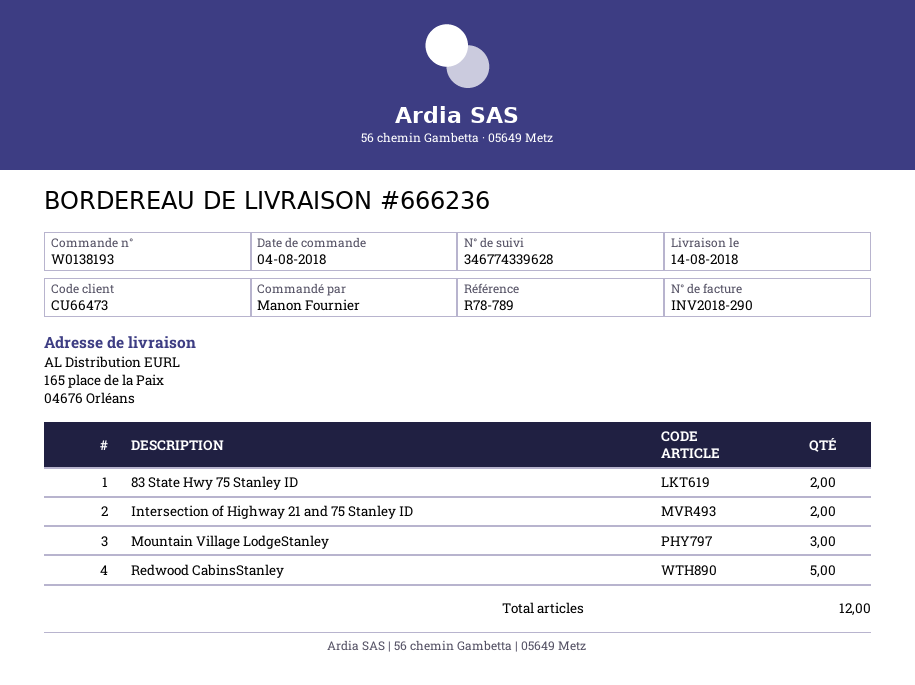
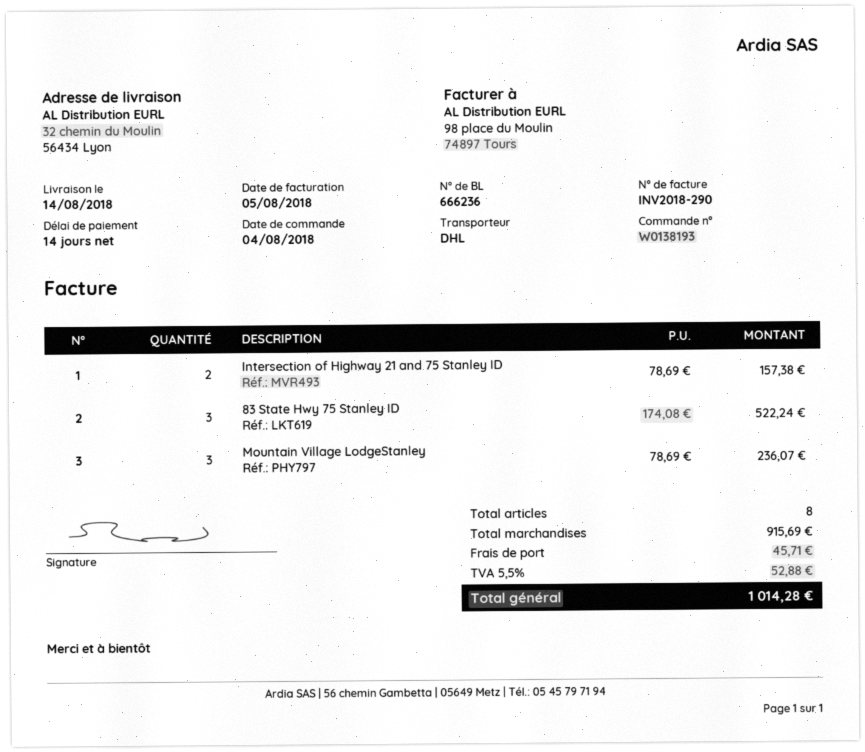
ship to: 165 place de la Paix, 04676 Orléans -> 32 chemin du Moulin, 56434 Lyon
83 State Hwy 75 Stanley ID: 2 -> 3
Redwood CabinsStanley: 5 -> none
total quantity: 12 -> 8

